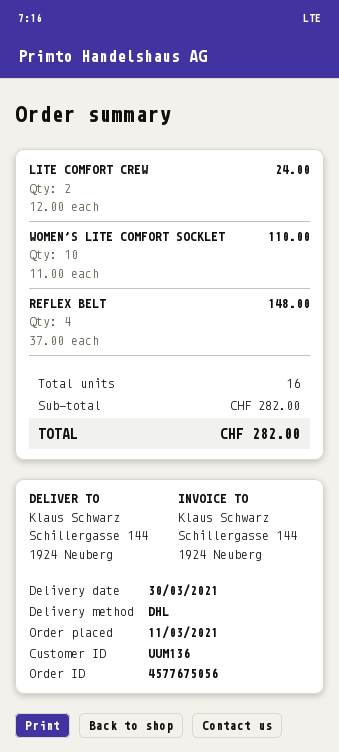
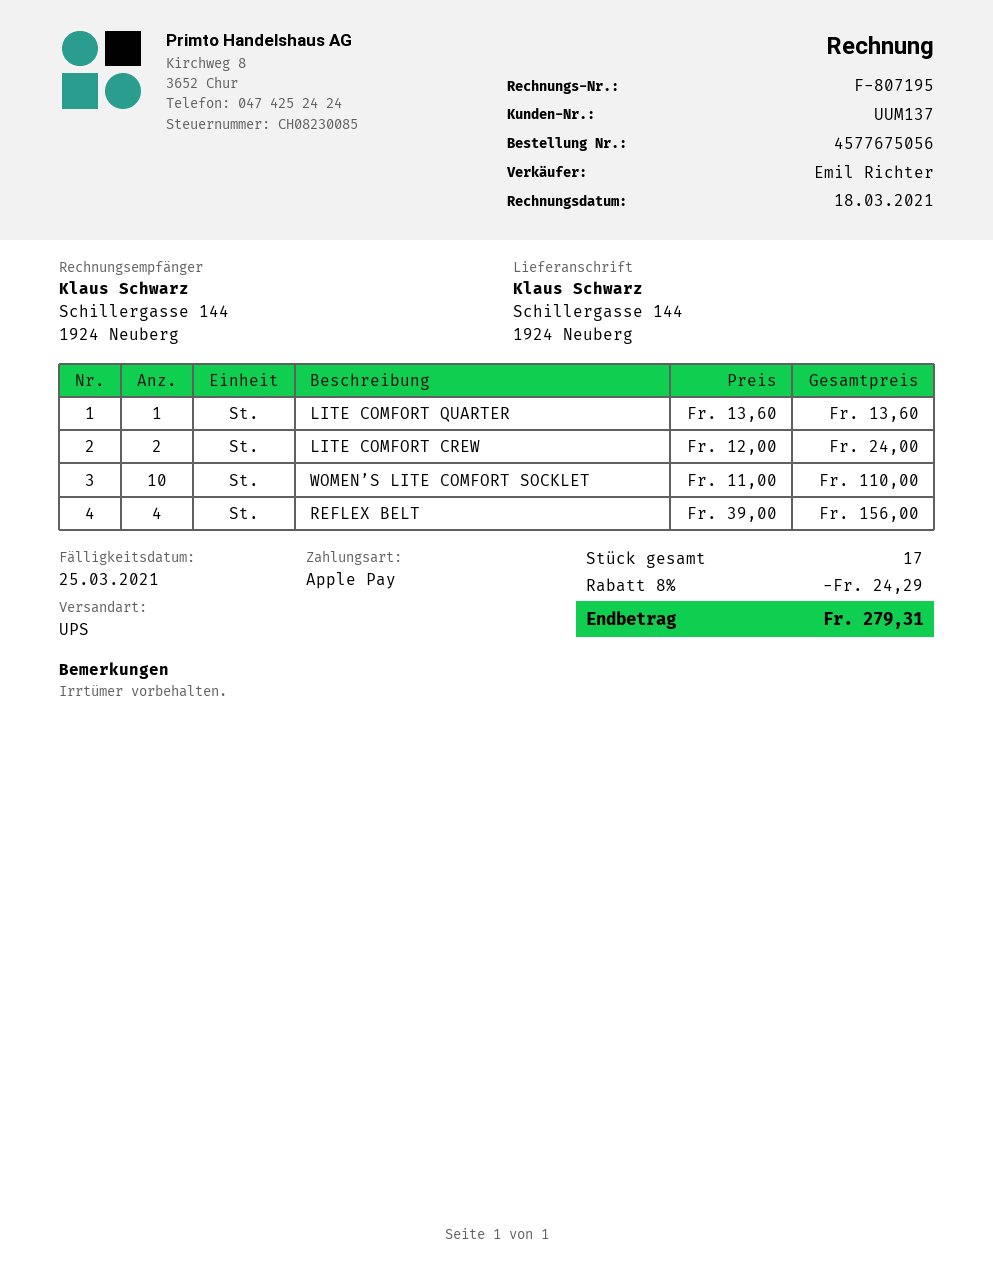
customer number: UUM136 -> UUM137
shipping method: DHL -> UPS
REFLEX BELT: 4 x 37.00 = 148.00 -> 4 x 39.00 = 156.00
LITE COMFORT QUARTER: none -> 1 x 13.60 = 13.60
total quantity: 16 -> 17
discount: none -> 8% = 24.29
total: 282.00 -> 279.31

